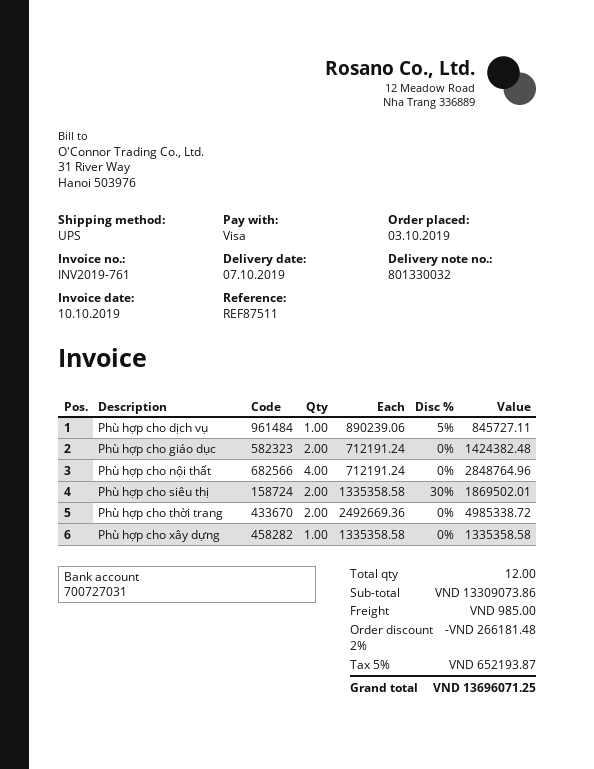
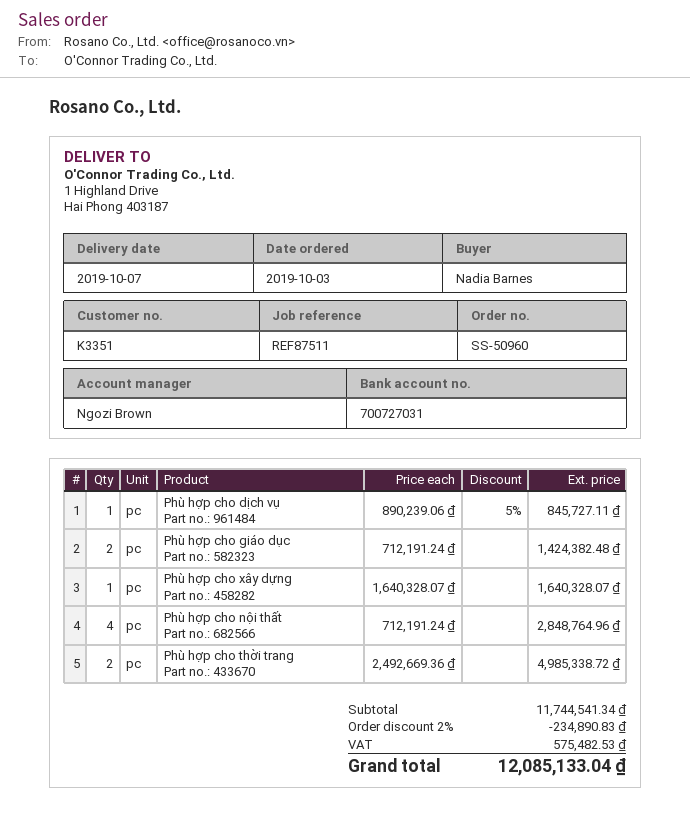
Phù hợp cho siêu thị: 2 x 1335358.58 - 30% = 1869502.01 -> none
Phù hợp cho xây dựng: 1 x 1335358.58 = 1335358.58 -> 1 x 1640328.07 = 1640328.07
subtotal: 13309073.86 -> 11744541.34
discount: 2% = 266181.48 -> 2% = 234890.83
shipping: 985.00 -> none
tax: 652193.87 -> 575482.53
total: 13696071.25 -> 12085133.04

